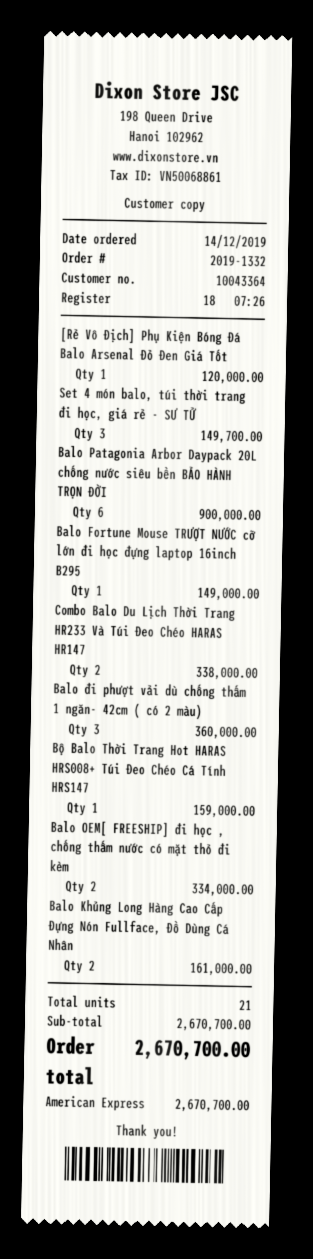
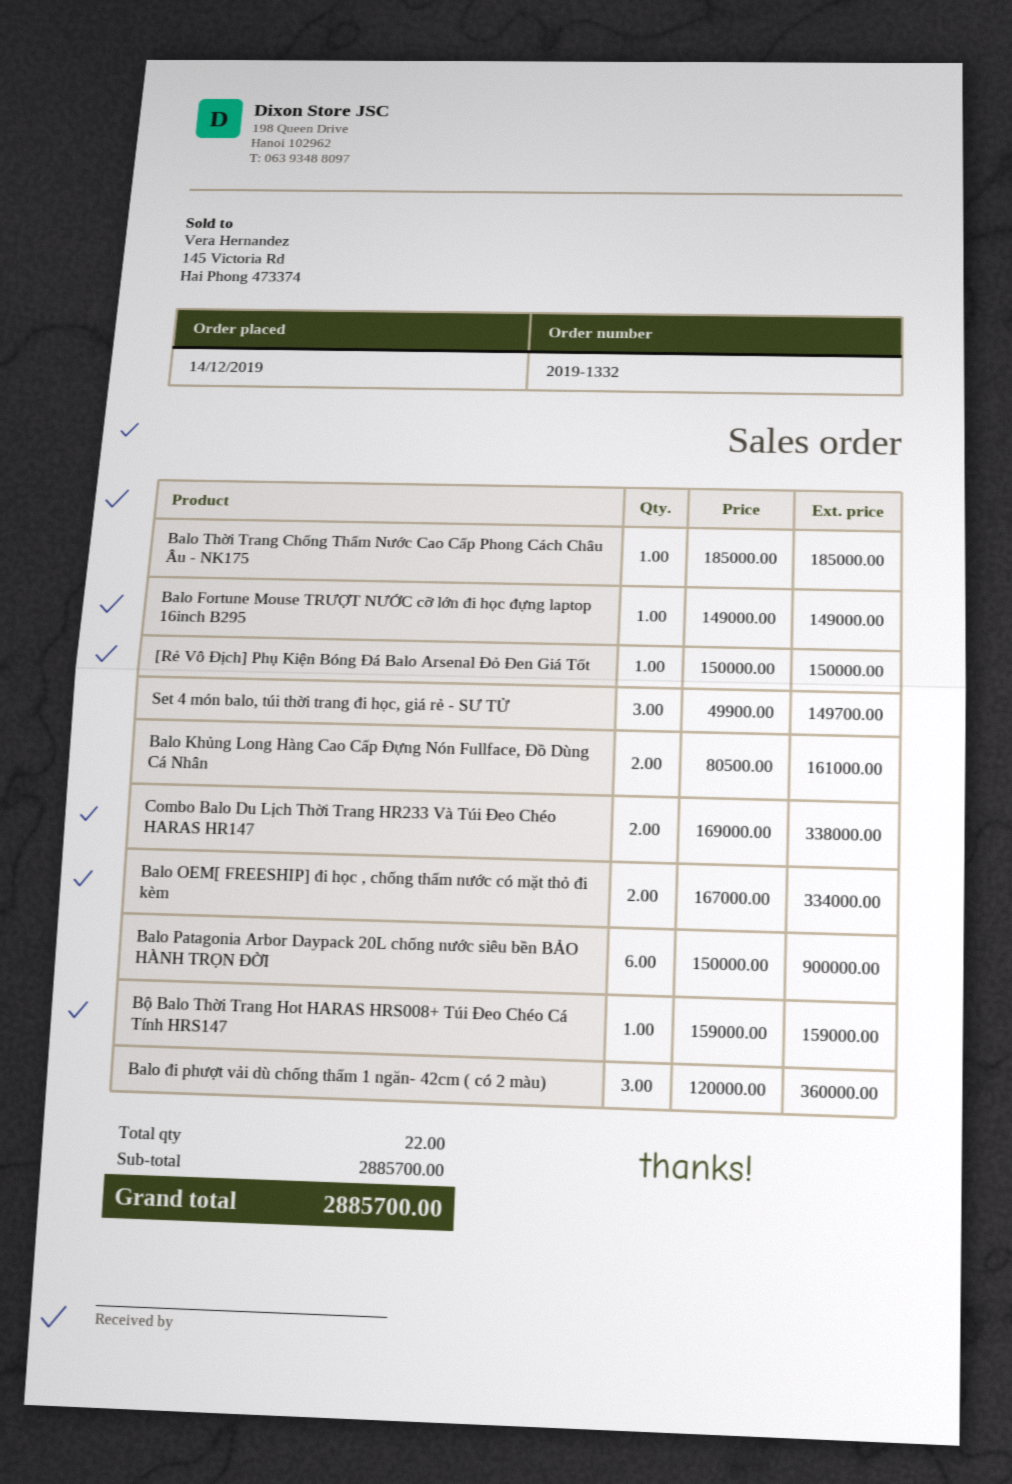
[Rẻ Vô Địch] Phụ Kiện Bóng Đá Balo Arsenal Đỏ Đen Giá Tốt: 1 for 120000.00 -> 1 for 150000.00
Balo Thời Trang Chống Thấm Nước Cao Cấp Phong Cách Châu Âu - NK175: none -> 1 for 185000.00
total quantity: 21 -> 22
subtotal: 2670700.00 -> 2885700.00
total: 2670700.00 -> 2885700.00

